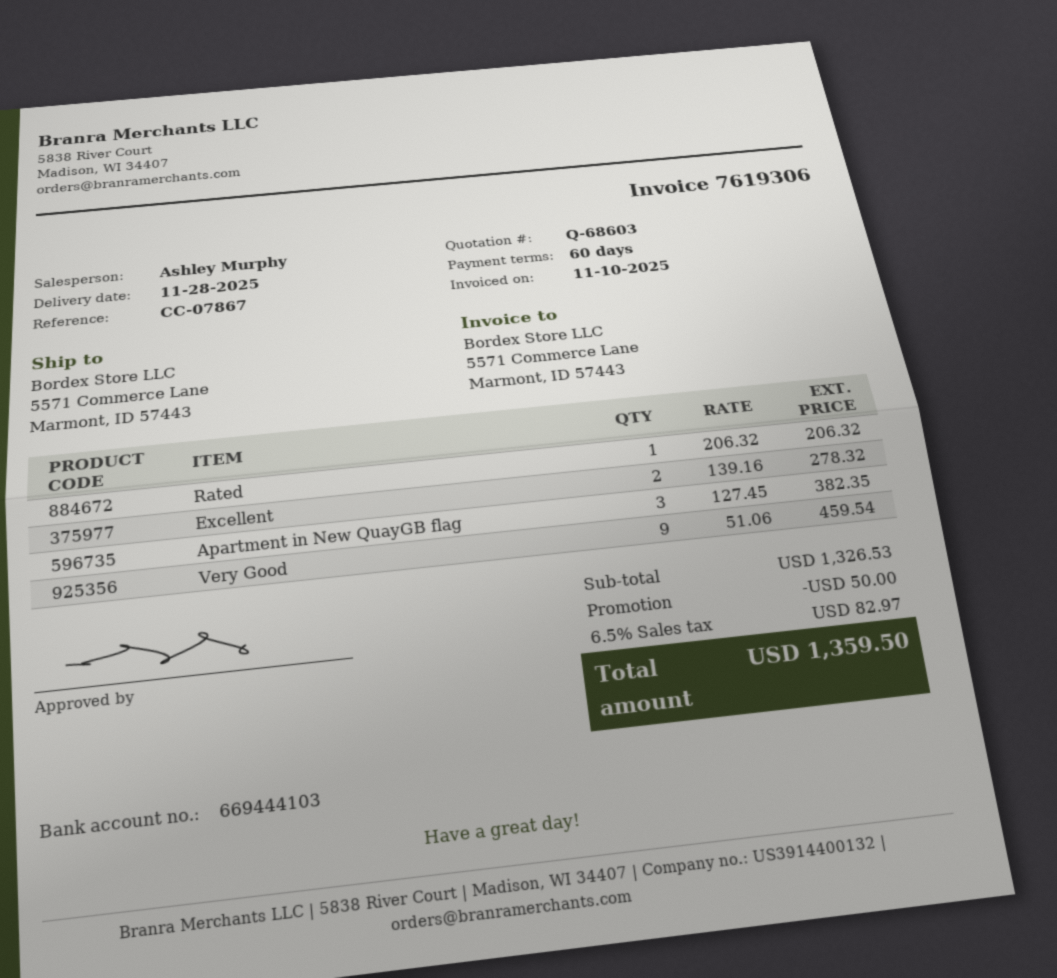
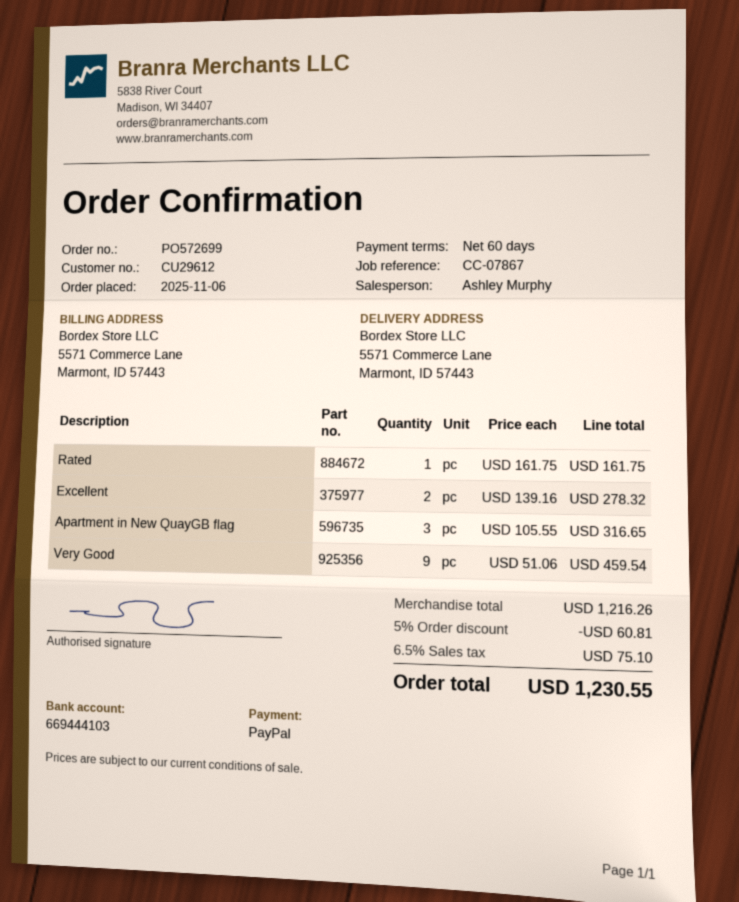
Rated: 1 x 206.32 = 206.32 -> 1 x 161.75 = 161.75
Apartment in New QuayGB flag: 3 x 127.45 = 382.35 -> 3 x 105.55 = 316.65
subtotal: 1326.53 -> 1216.26
discount: 50.00 -> 60.81
tax: 6.5% = 82.97 -> 6.5% = 75.10
total: 1359.50 -> 1230.55

